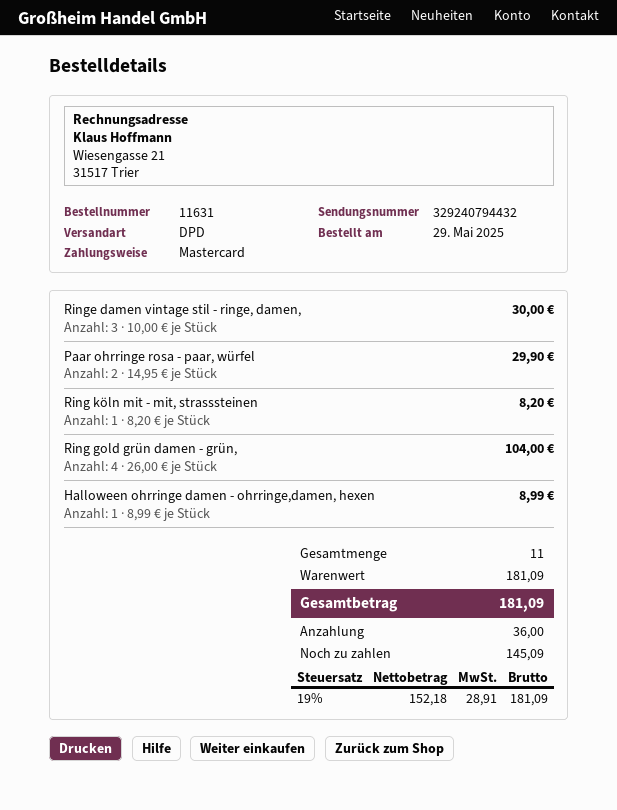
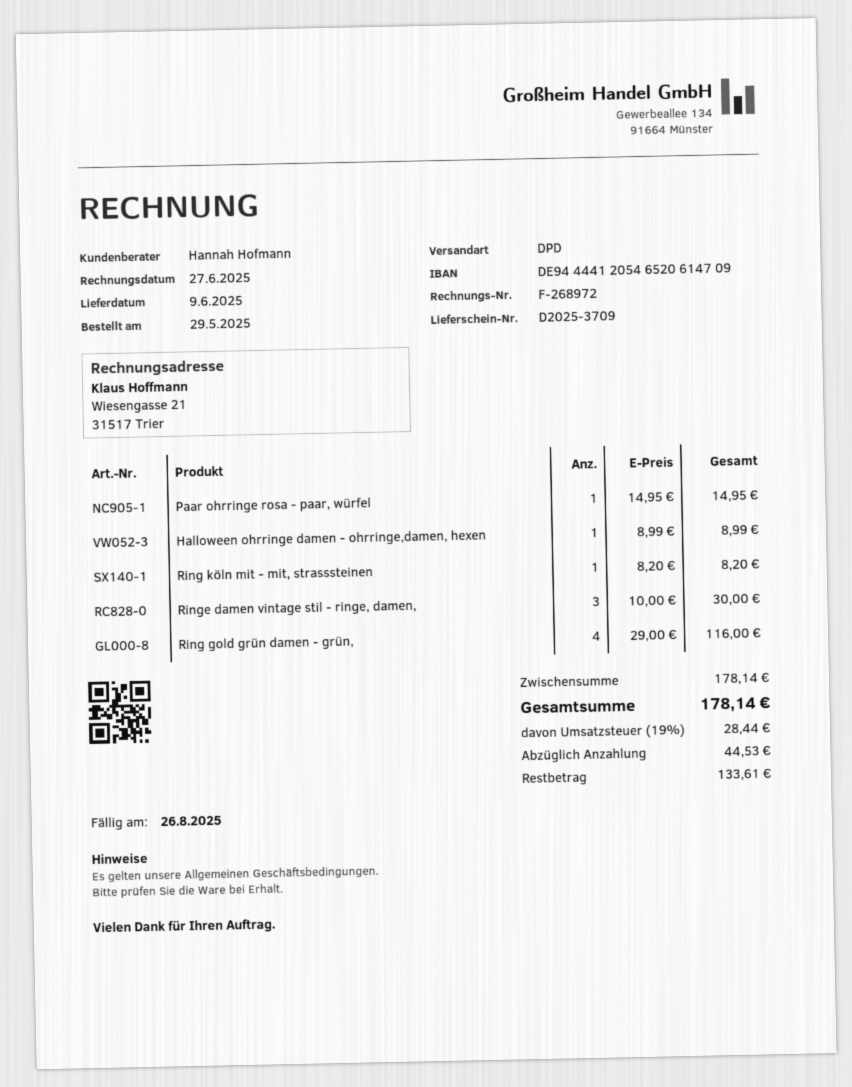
Paar ohrringe rosa - paar, würfel: 2 x 14.95 = 29.90 -> 1 x 14.95 = 14.95
Ring gold grün damen - grün,: 4 x 26.00 = 104.00 -> 4 x 29.00 = 116.00
subtotal: 181.09 -> 178.14
tax: 19% = 28.91 -> 19% = 28.44
total: 181.09 -> 178.14
deposit: 36.00 -> 44.53
balance: 145.09 -> 133.61

